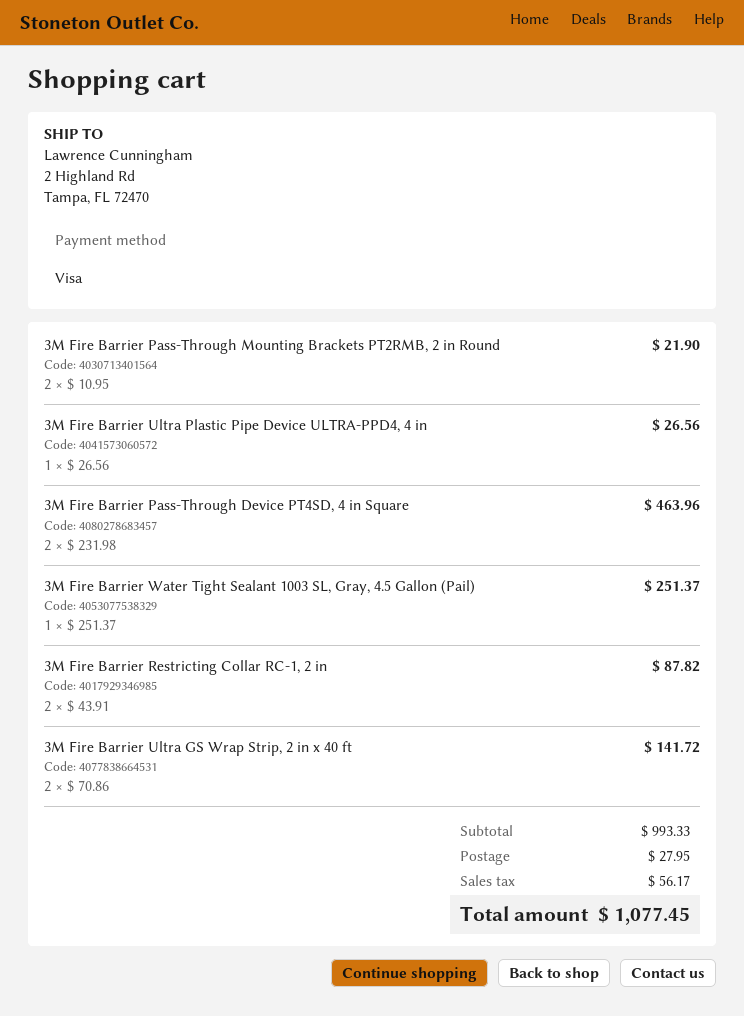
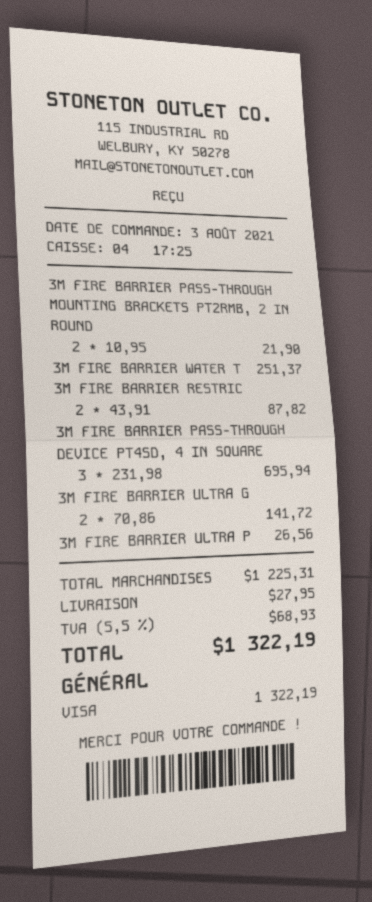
3M Fire Barrier Pass-Through Device PT4SD, 4 in Square: 2 x 231.98 = 463.96 -> 3 x 231.98 = 695.94
subtotal: 993.33 -> 1225.31
tax: 56.17 -> 68.93
total: 1077.45 -> 1322.19

